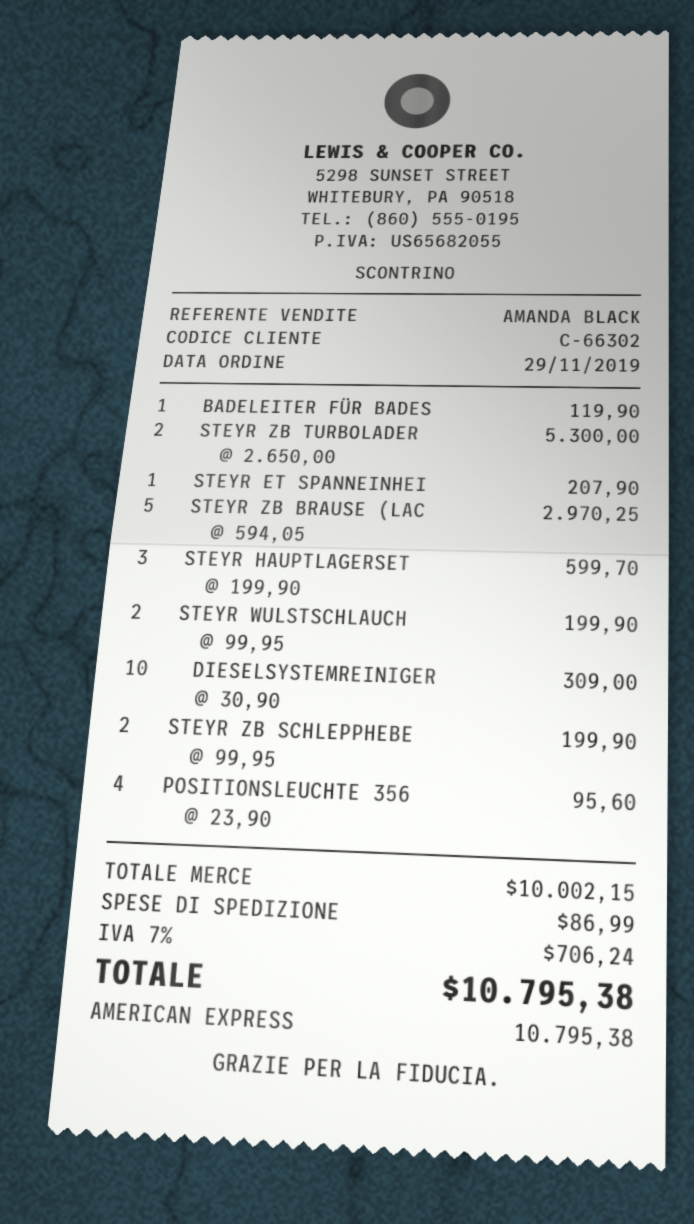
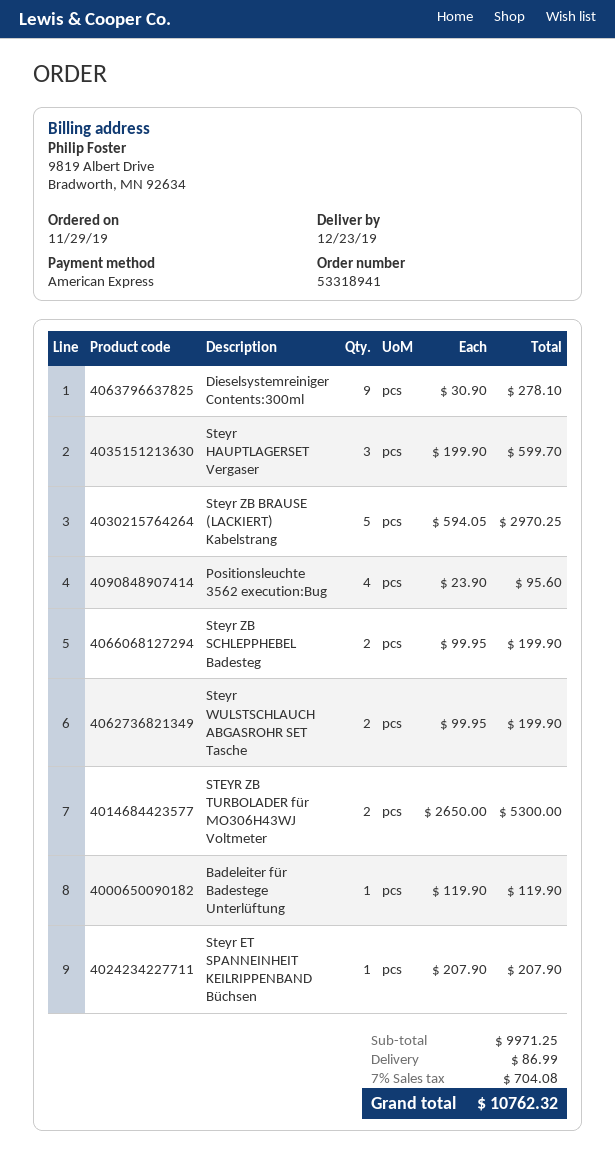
DIESELSYSTEMREINIGER: 10 x 30.90 = 309.00 -> 9 x 30.90 = 278.10
subtotal: 10002.15 -> 9971.25
tax: 7% = 706.24 -> 7% = 704.08
total: 10795.38 -> 10762.32

